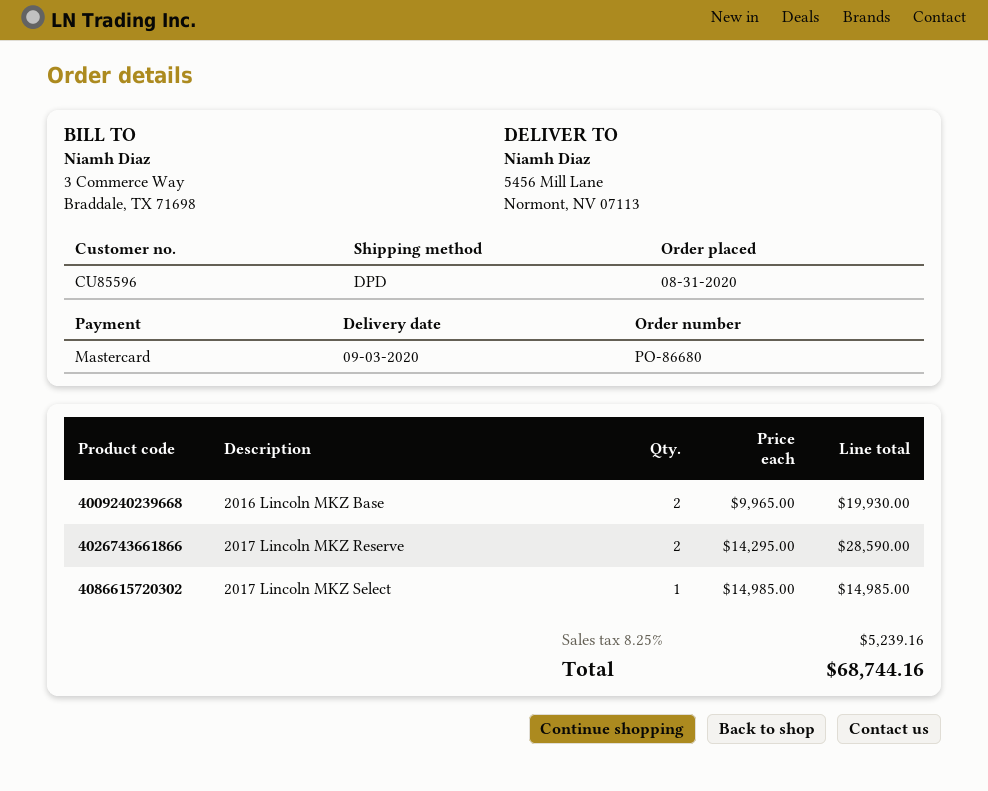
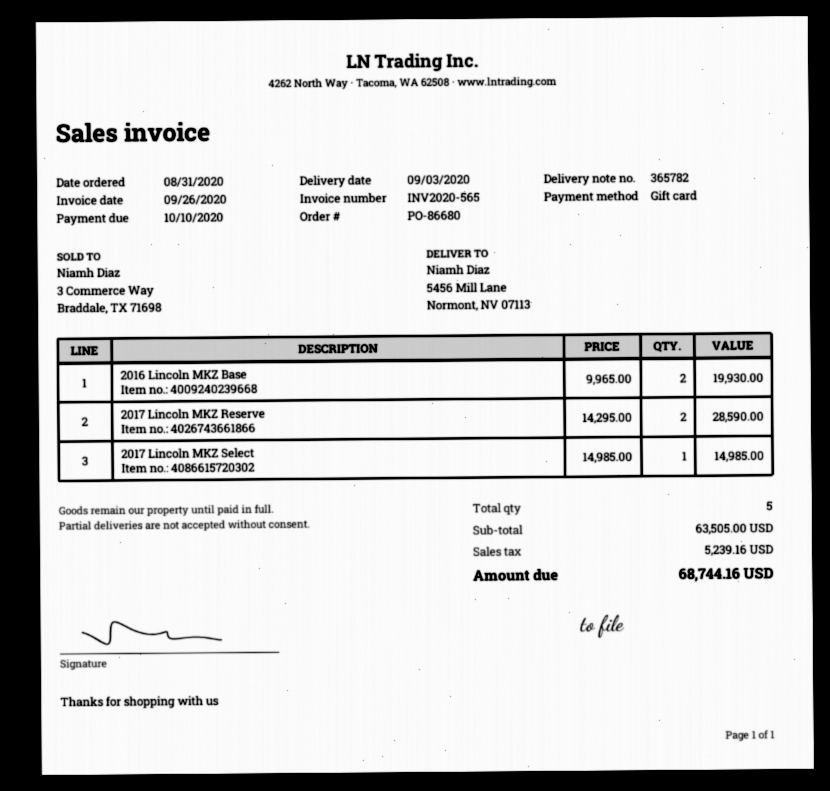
payment method: Mastercard -> gift card

